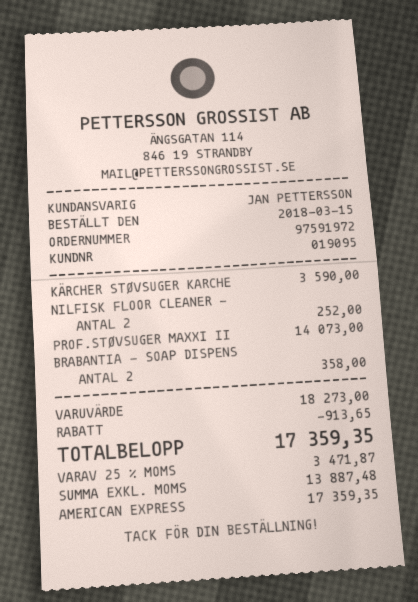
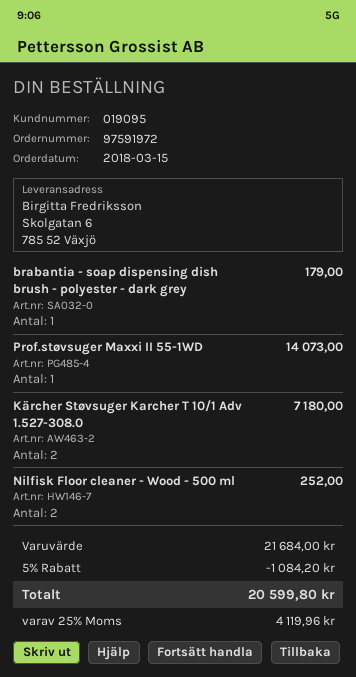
KÄRCHER STØVSUGER KARCHE: 1 for 3590.00 -> 2 for 7180.00
BRABANTIA - SOAP DISPENS: 2 for 358.00 -> 1 for 179.00
subtotal: 18273.00 -> 21684.00
discount: 913.65 -> 1084.20
tax: 25% = 3471.87 -> 25% = 4119.96
total: 17359.35 -> 20599.80

